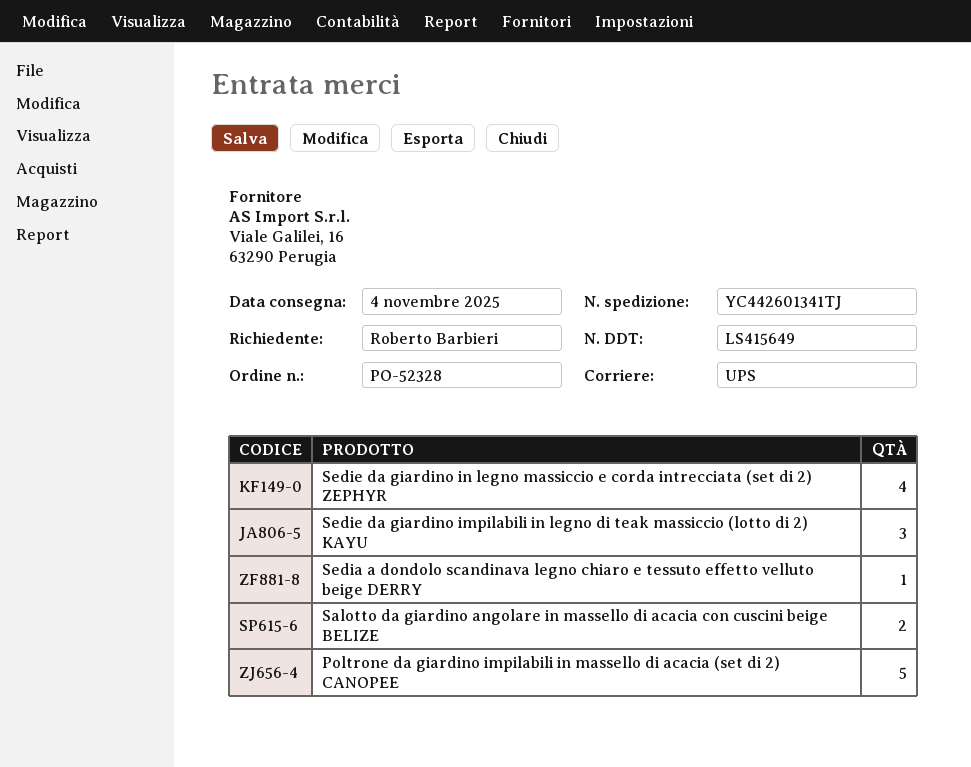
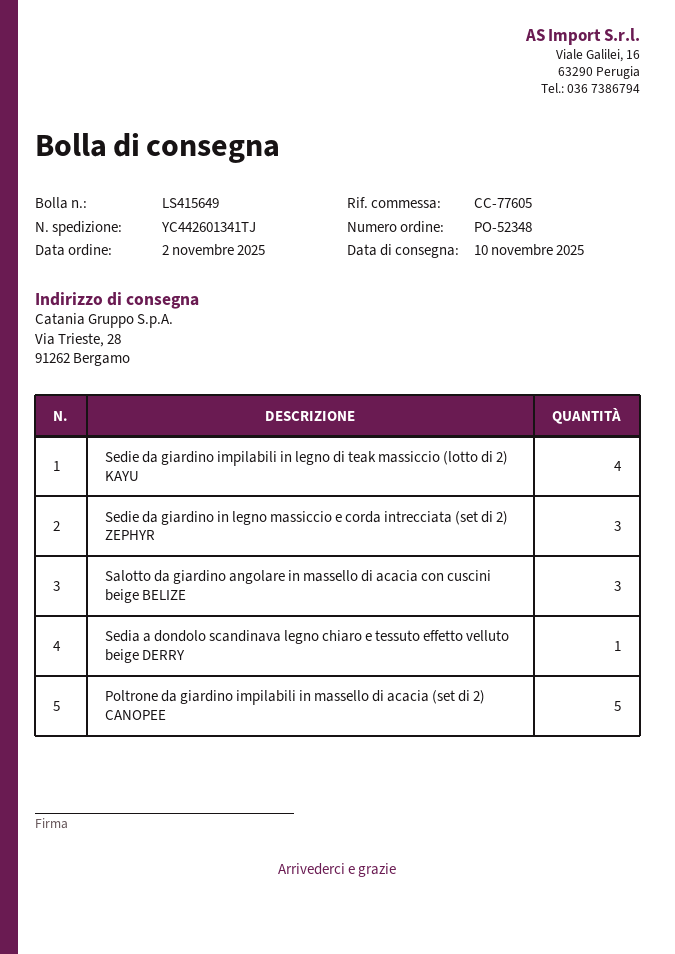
order number: PO-52328 -> PO-52348
delivery date: 2025-11-04 -> 2025-11-10
Sedie da giardino in legno massiccio e corda intrecciata (set di 2) ZEPHYR: 4 -> 3
Sedie da giardino impilabili in legno di teak massiccio (lotto di 2) KAYU: 3 -> 4
Salotto da giardino angolare in massello di acacia con cuscini beige BELIZE: 2 -> 3

